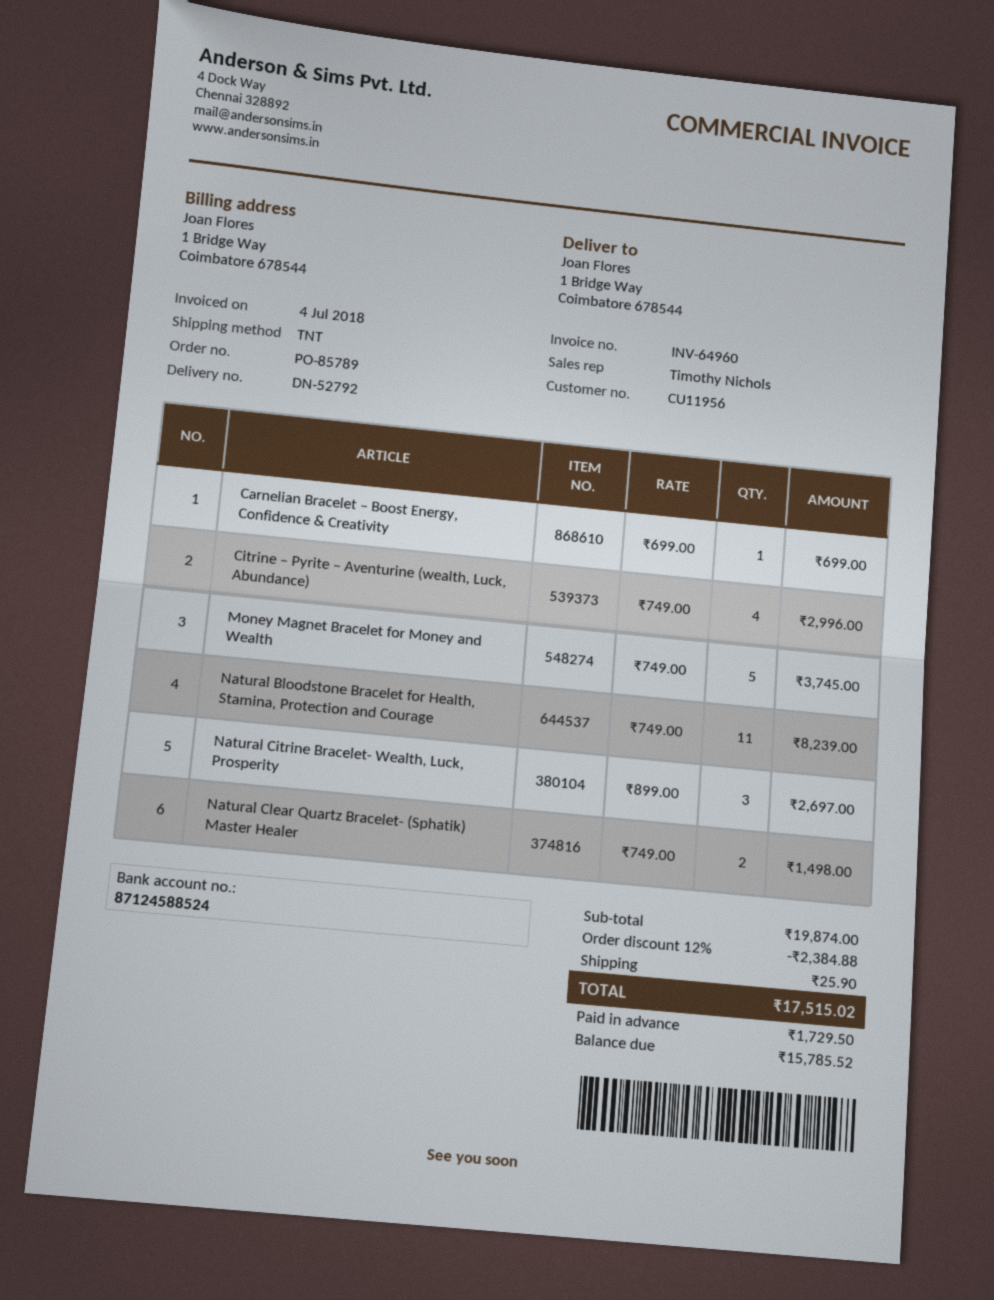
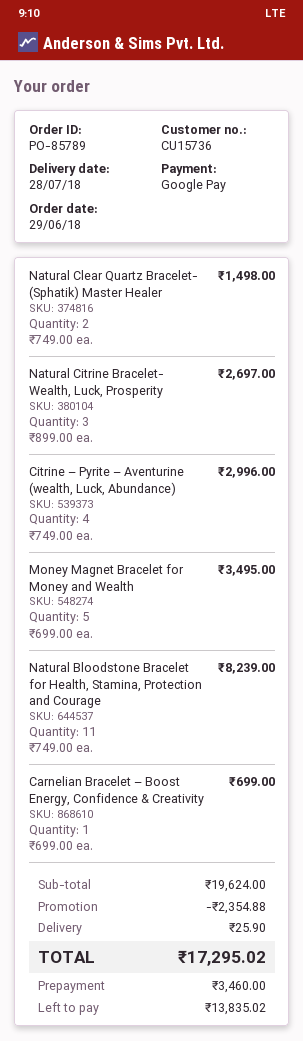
customer number: CU11956 -> CU15736
Money Magnet Bracelet for Money and Wealth: 5 x 749.00 = 3745.00 -> 5 x 699.00 = 3495.00
subtotal: 19874.00 -> 19624.00
discount: 2384.88 -> 2354.88
total: 17515.02 -> 17295.02
deposit: 1729.50 -> 3460.00
balance: 15785.52 -> 13835.02

